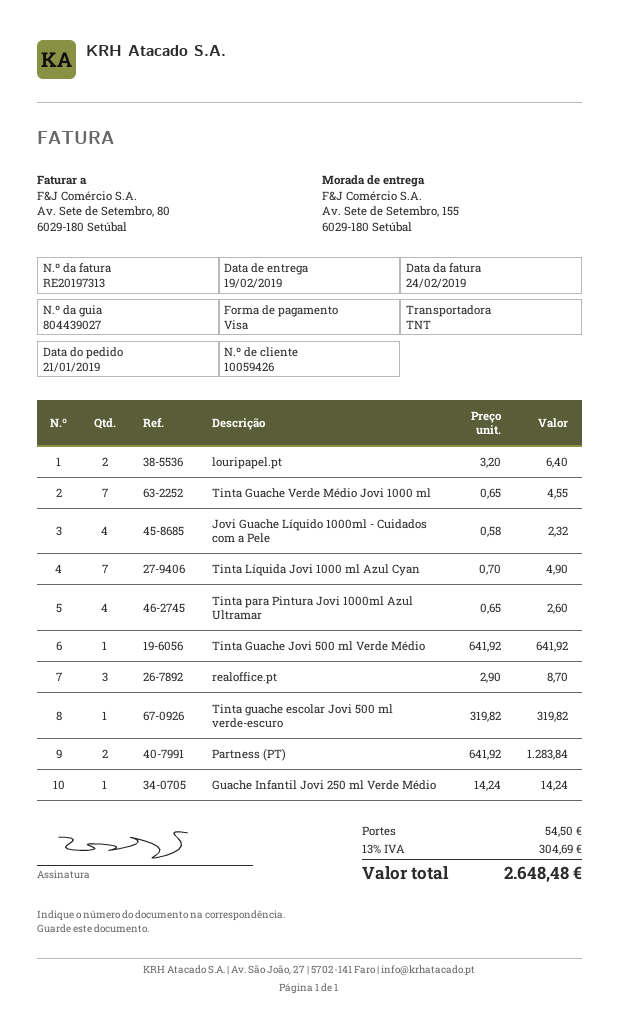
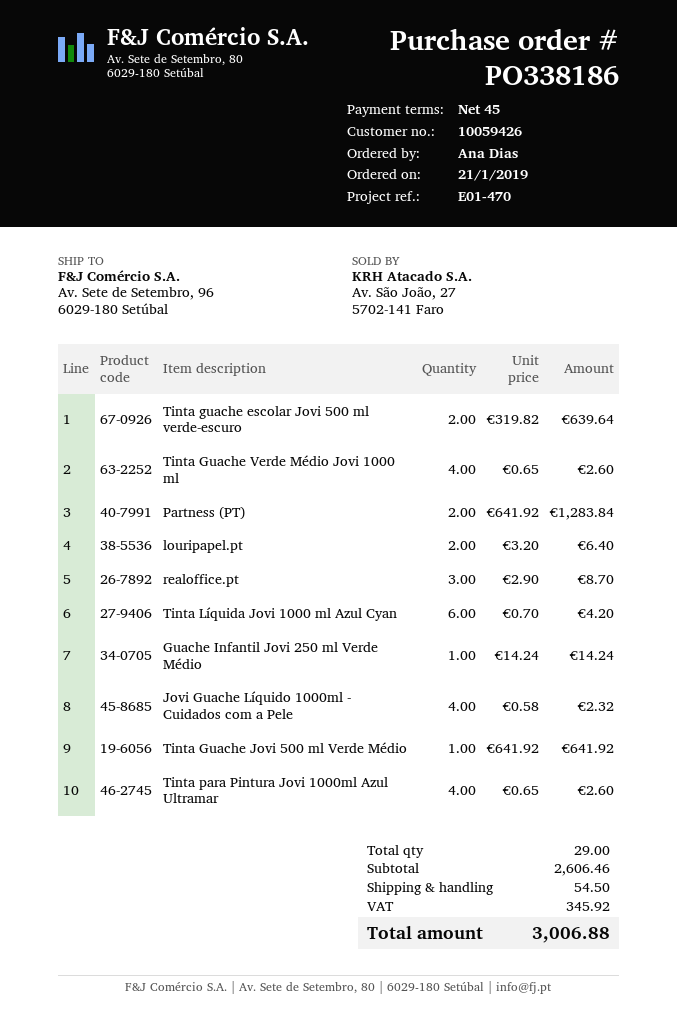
ship to: Av. Sete de Setembro, 155, 6029-180 Setúbal -> Av. Sete de Setembro, 96, 6029-180 Setúbal
Tinta Guache Verde Médio Jovi 1000 ml: 7 x 0.65 = 4.55 -> 4 x 0.65 = 2.60
Tinta Líquida Jovi 1000 ml Azul Cyan: 7 x 0.70 = 4.90 -> 6 x 0.70 = 4.20
Tinta guache escolar Jovi 500 ml verde-escuro: 1 x 319.82 = 319.82 -> 2 x 319.82 = 639.64
tax: 304.69 -> 345.92
total: 2648.48 -> 3006.88

